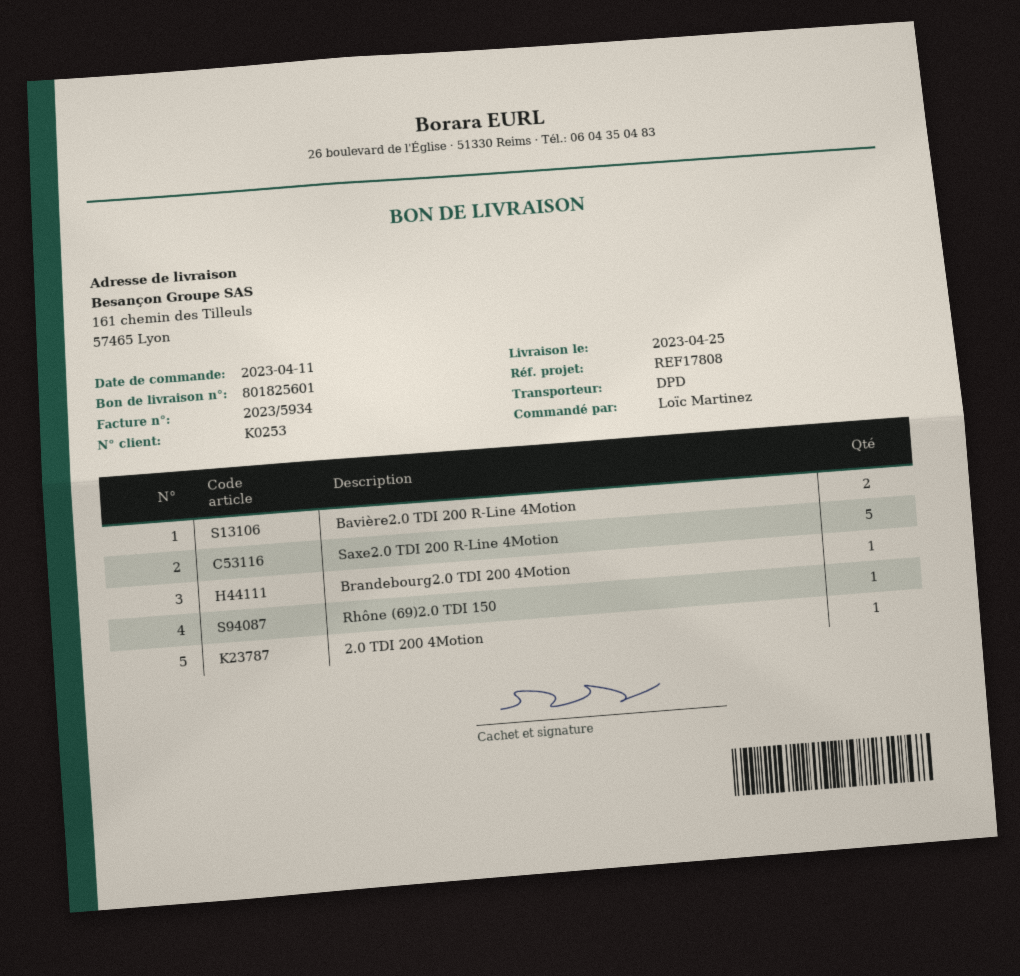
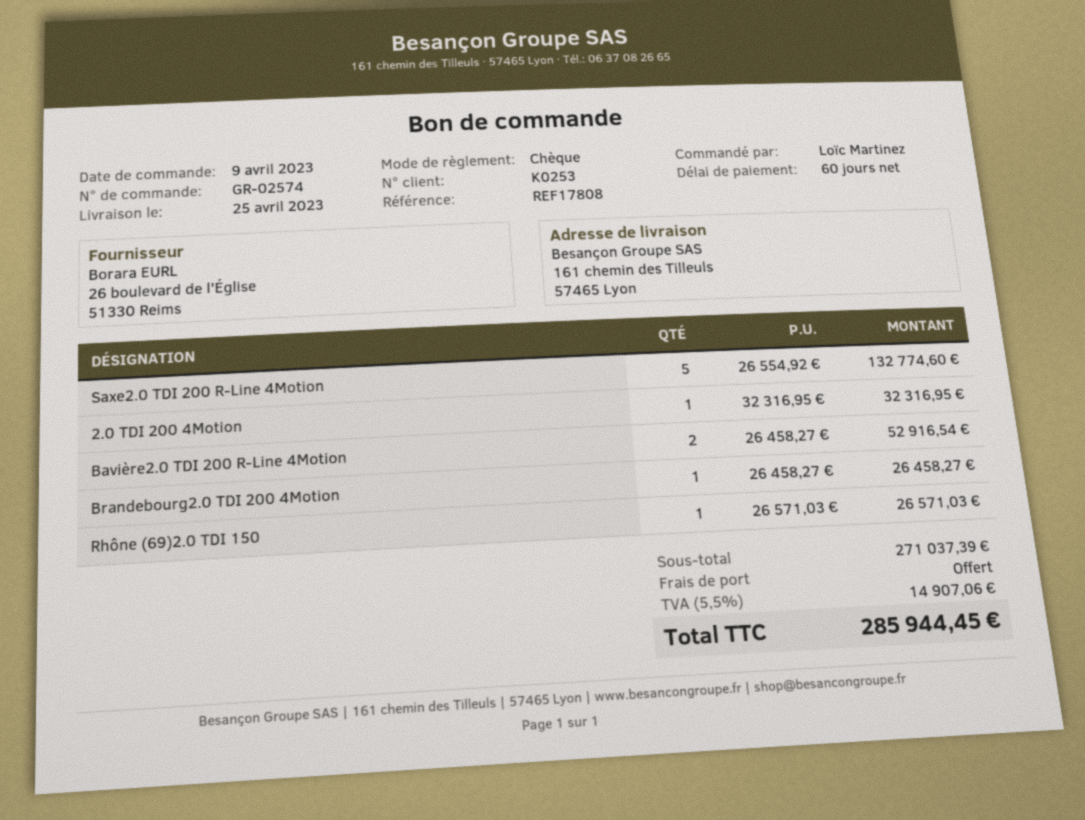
order date: 2023-04-11 -> 2023-04-09

